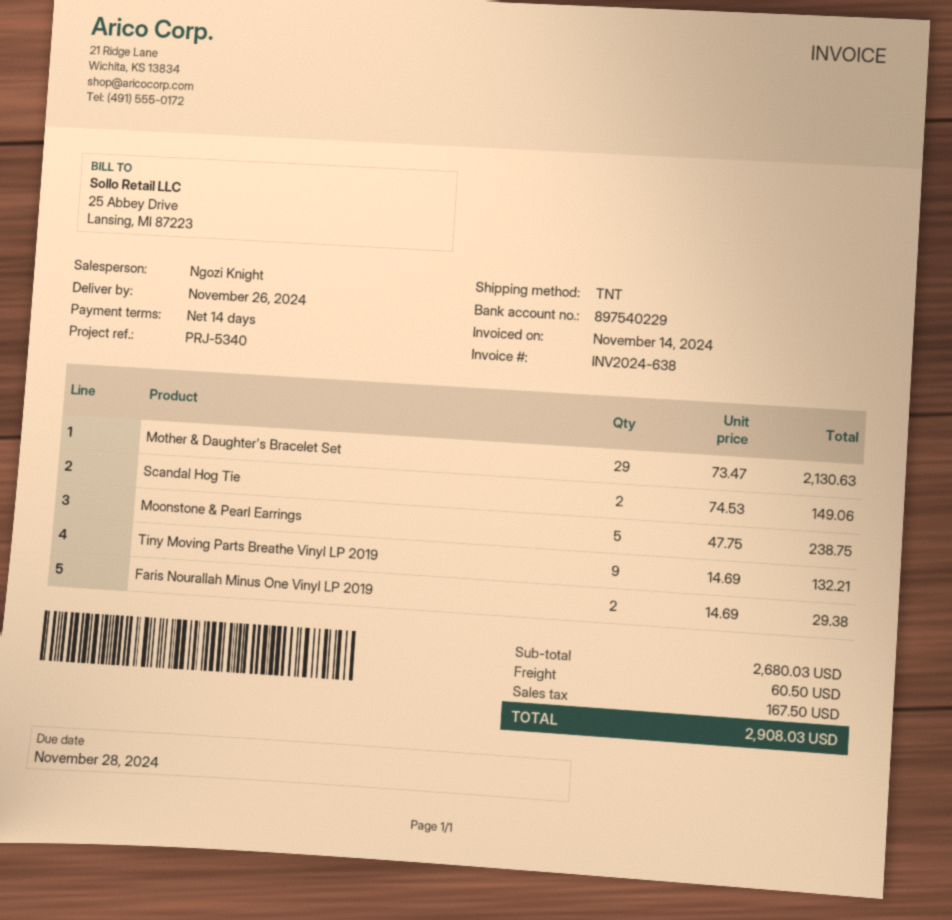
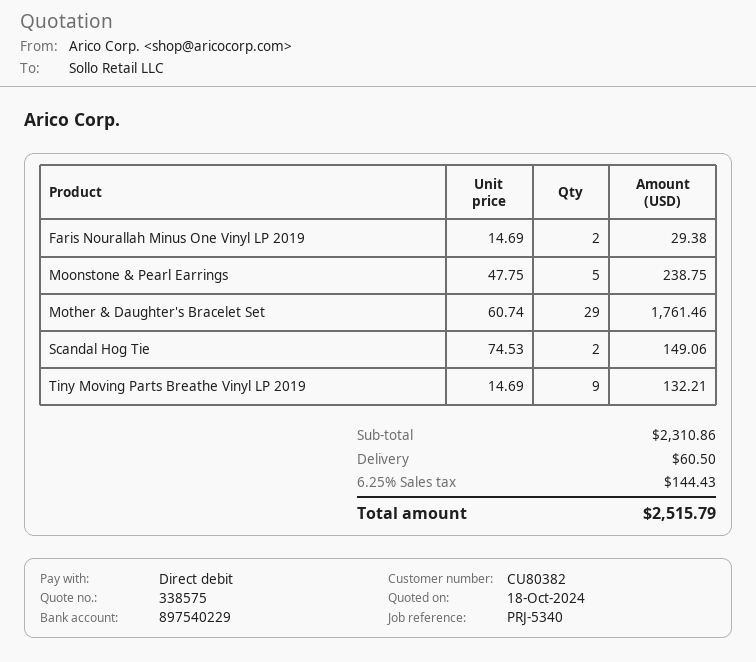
Mother & Daughter's Bracelet Set: 29 x 73.47 = 2130.63 -> 29 x 60.74 = 1761.46
subtotal: 2680.03 -> 2310.86
tax: 167.50 -> 144.43
total: 2908.03 -> 2515.79

